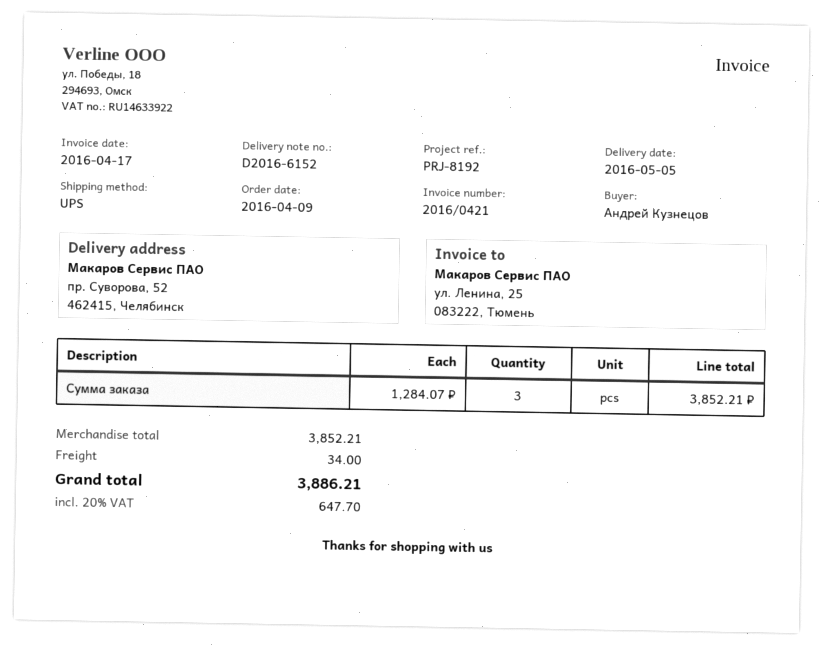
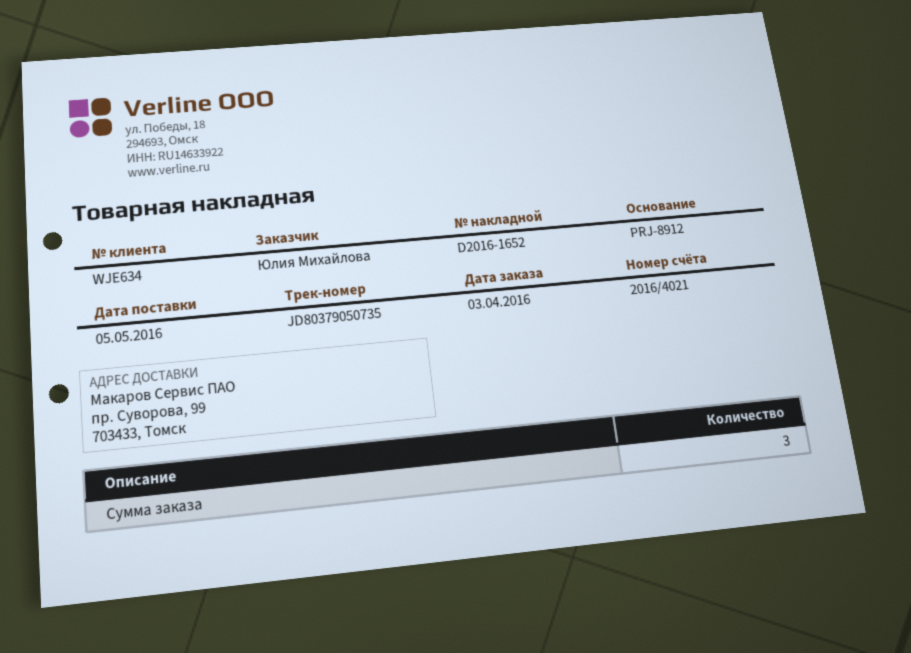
order date: 2016-04-09 -> 2016-04-03
delivery note number: D2016-6152 -> D2016-1652
invoice number: 2016/0421 -> 2016/4021
reference: PRJ-8192 -> PRJ-8912
ordered by: Андрей Кузнецов -> Юлия Михайлова
ship to: пр. Суворова, 52, 462415, Челябинск -> пр. Суворова, 99, 703433, Томск

